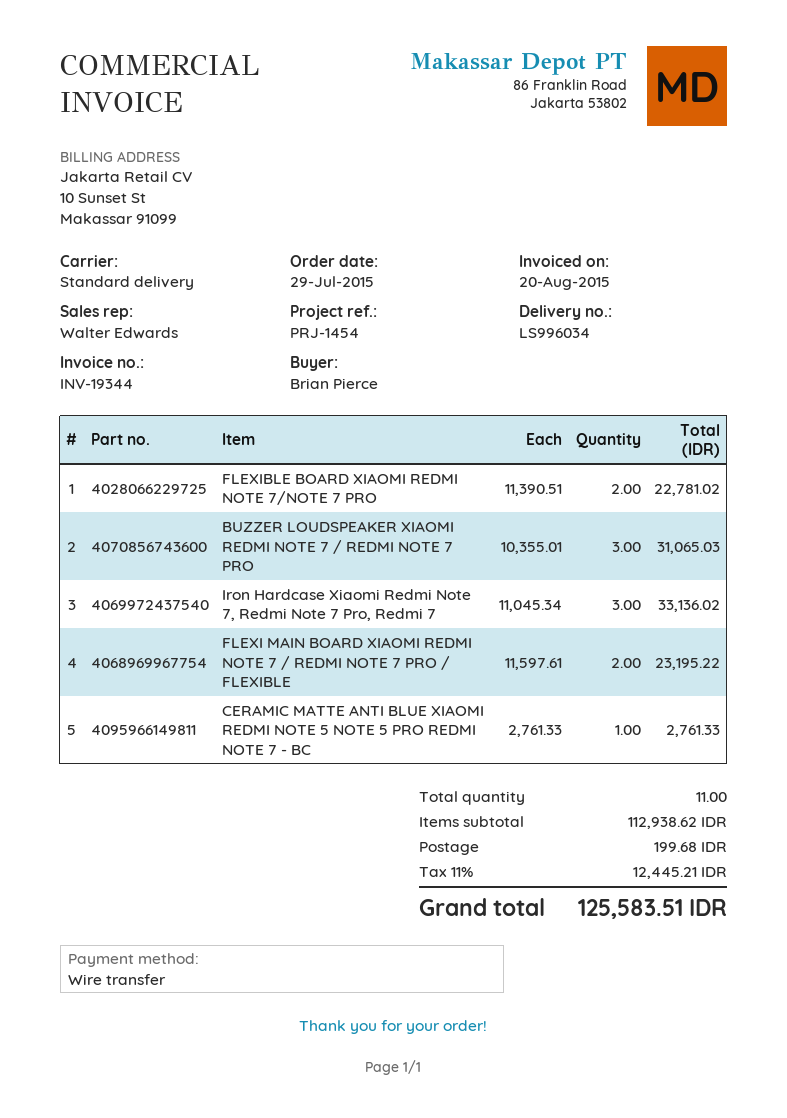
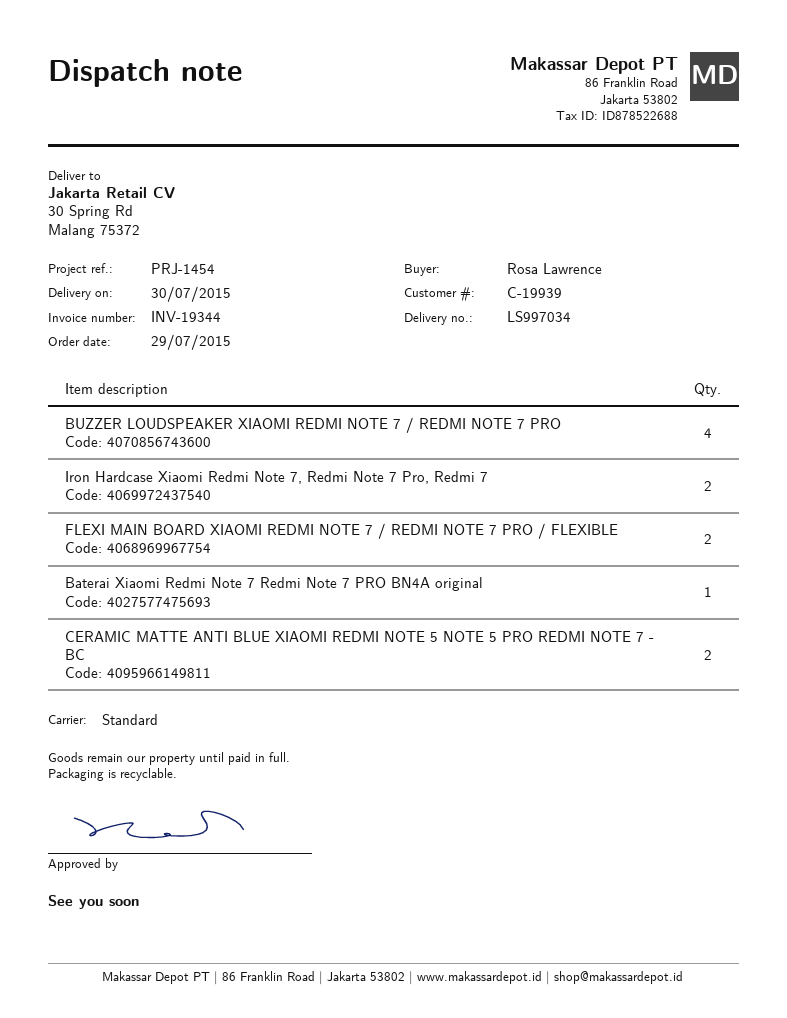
delivery note number: LS996034 -> LS997034
ordered by: Brian Pierce -> Rosa Lawrence
FLEXIBLE BOARD XIAOMI REDMI NOTE 7/NOTE 7 PRO: 2 -> none
BUZZER LOUDSPEAKER XIAOMI REDMI NOTE 7 / REDMI NOTE 7 PRO: 3 -> 4
Iron Hardcase Xiaomi Redmi Note 7, Redmi Note 7 Pro, Redmi 7: 3 -> 2
CERAMIC MATTE ANTI BLUE XIAOMI REDMI NOTE 5 NOTE 5 PRO REDMI NOTE 7 - BC: 1 -> 2
Baterai Xiaomi Redmi Note 7 Redmi Note 7 PRO BN4A original: none -> 1

